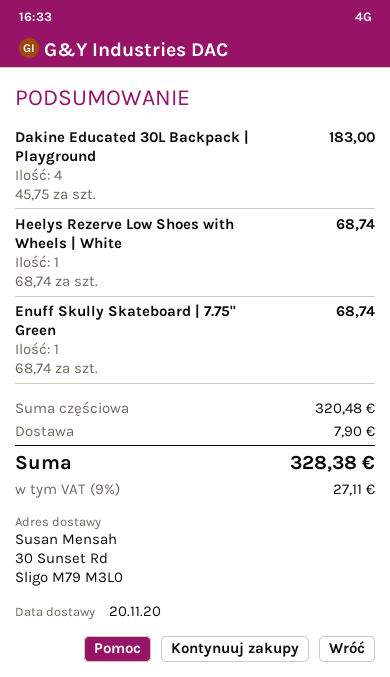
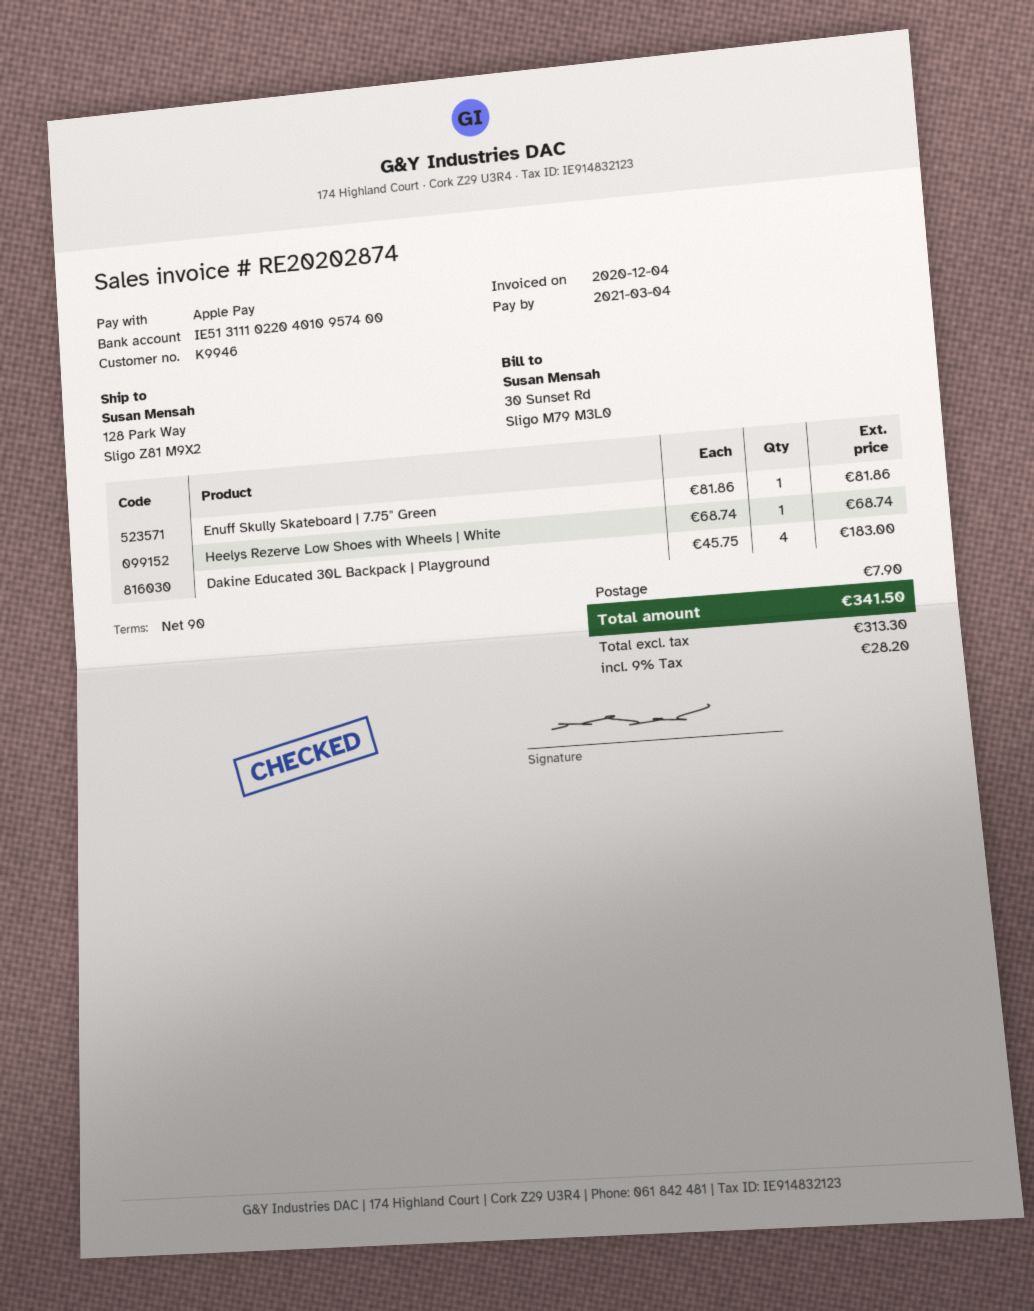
ship to: 30 Sunset Rd, Sligo M79 M3L0 -> 128 Park Way, Sligo Z81 M9X2
Enuff Skully Skateboard | 7.75" Green: 1 x 68.74 = 68.74 -> 1 x 81.86 = 81.86
tax: 9% = 27.11 -> 9% = 28.20
total: 328.38 -> 341.50

